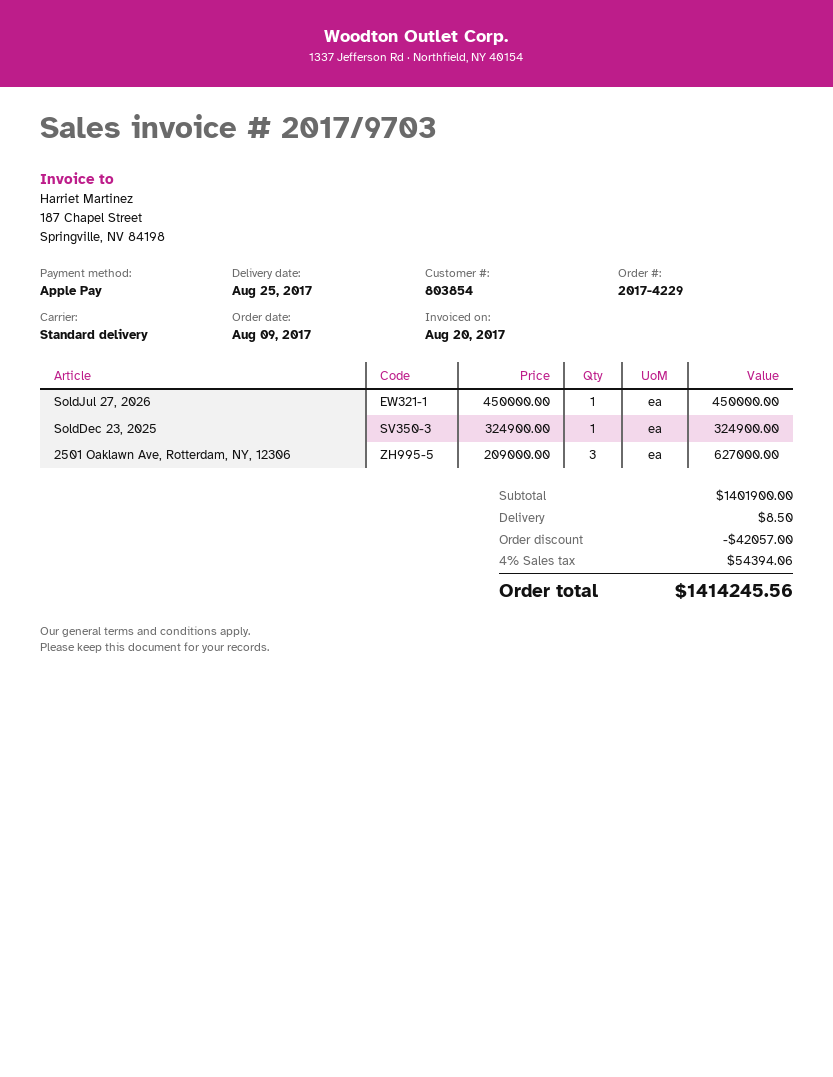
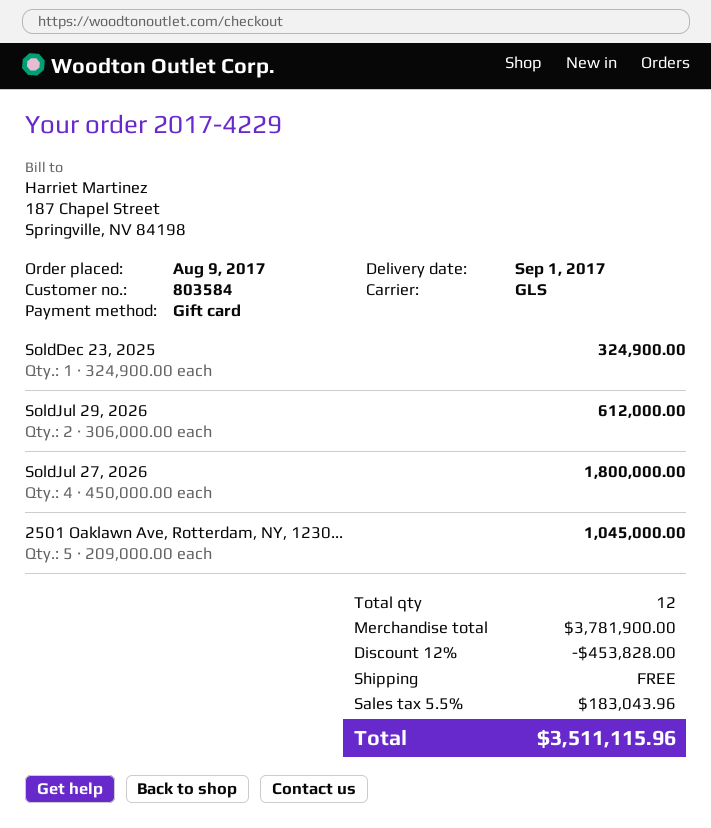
delivery date: 2017-08-25 -> 2017-09-01
customer number: 803854 -> 803584
payment method: Apple Pay -> gift card
shipping method: standard -> GLS
SoldJul 27, 2026: 1 x 450000.00 = 450000.00 -> 4 x 450000.00 = 1800000.00
2501 Oaklawn Ave, Rotterdam, NY, 12306: 3 x 209000.00 = 627000.00 -> 5 x 209000.00 = 1045000.00
SoldJul 29, 2026: none -> 2 x 306000.00 = 612000.00
subtotal: 1401900.00 -> 3781900.00
discount: 42057.00 -> 453828.00
shipping: 8.50 -> 0.00
tax: 4% = 54394.06 -> 5.5% = 183043.96
total: 1414245.56 -> 3511115.96

